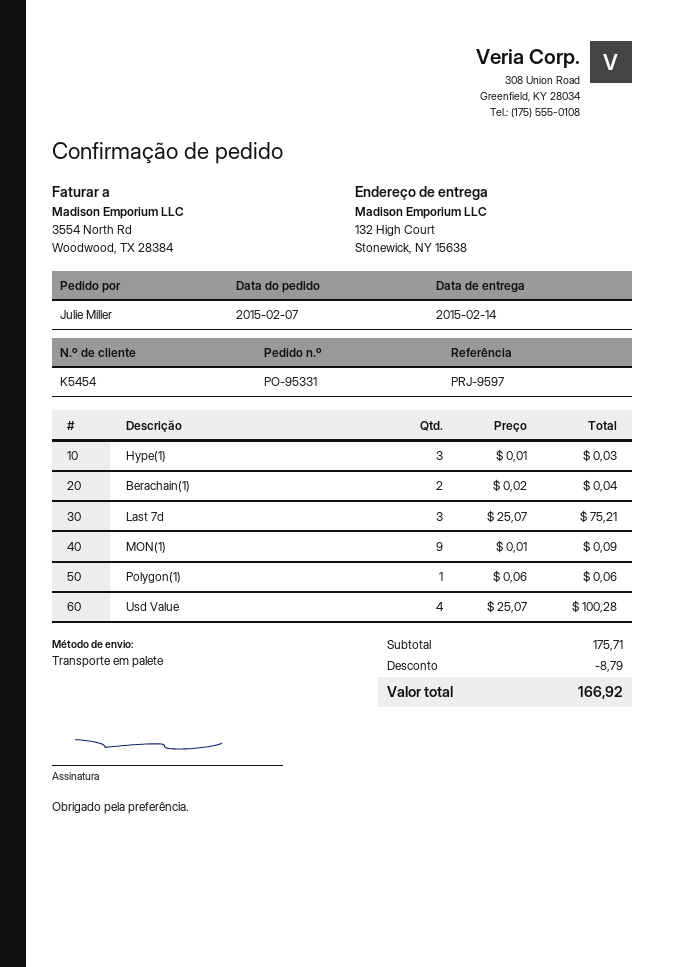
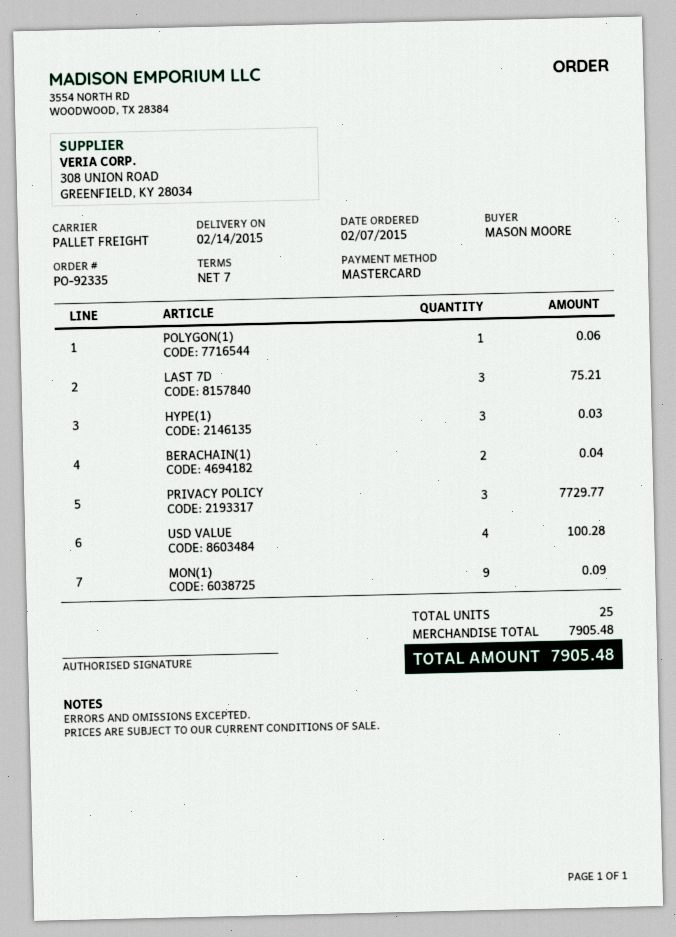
order number: PO-95331 -> PO-92335
ordered by: Julie Miller -> MASON MOORE
PRIVACY POLICY: none -> 3 for 7729.77
subtotal: 175.71 -> 7905.48
discount: 8.79 -> none
total: 166.92 -> 7905.48

